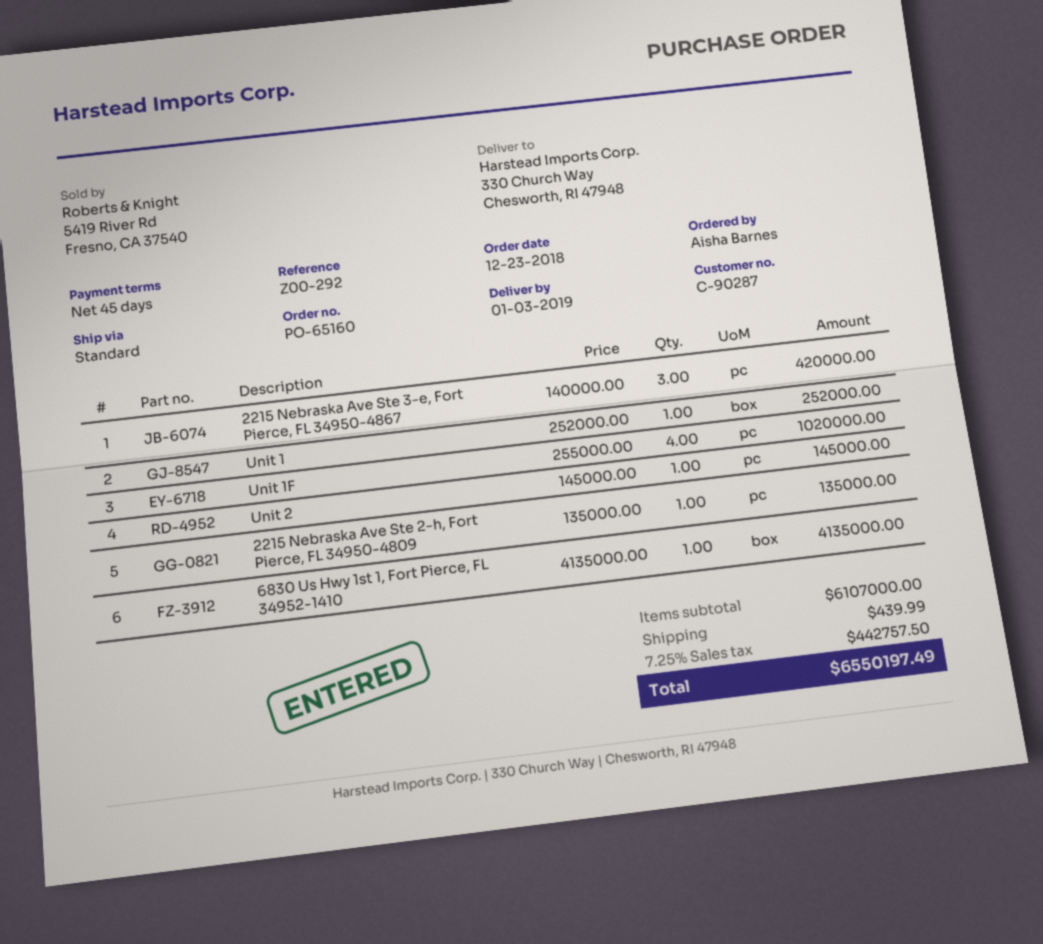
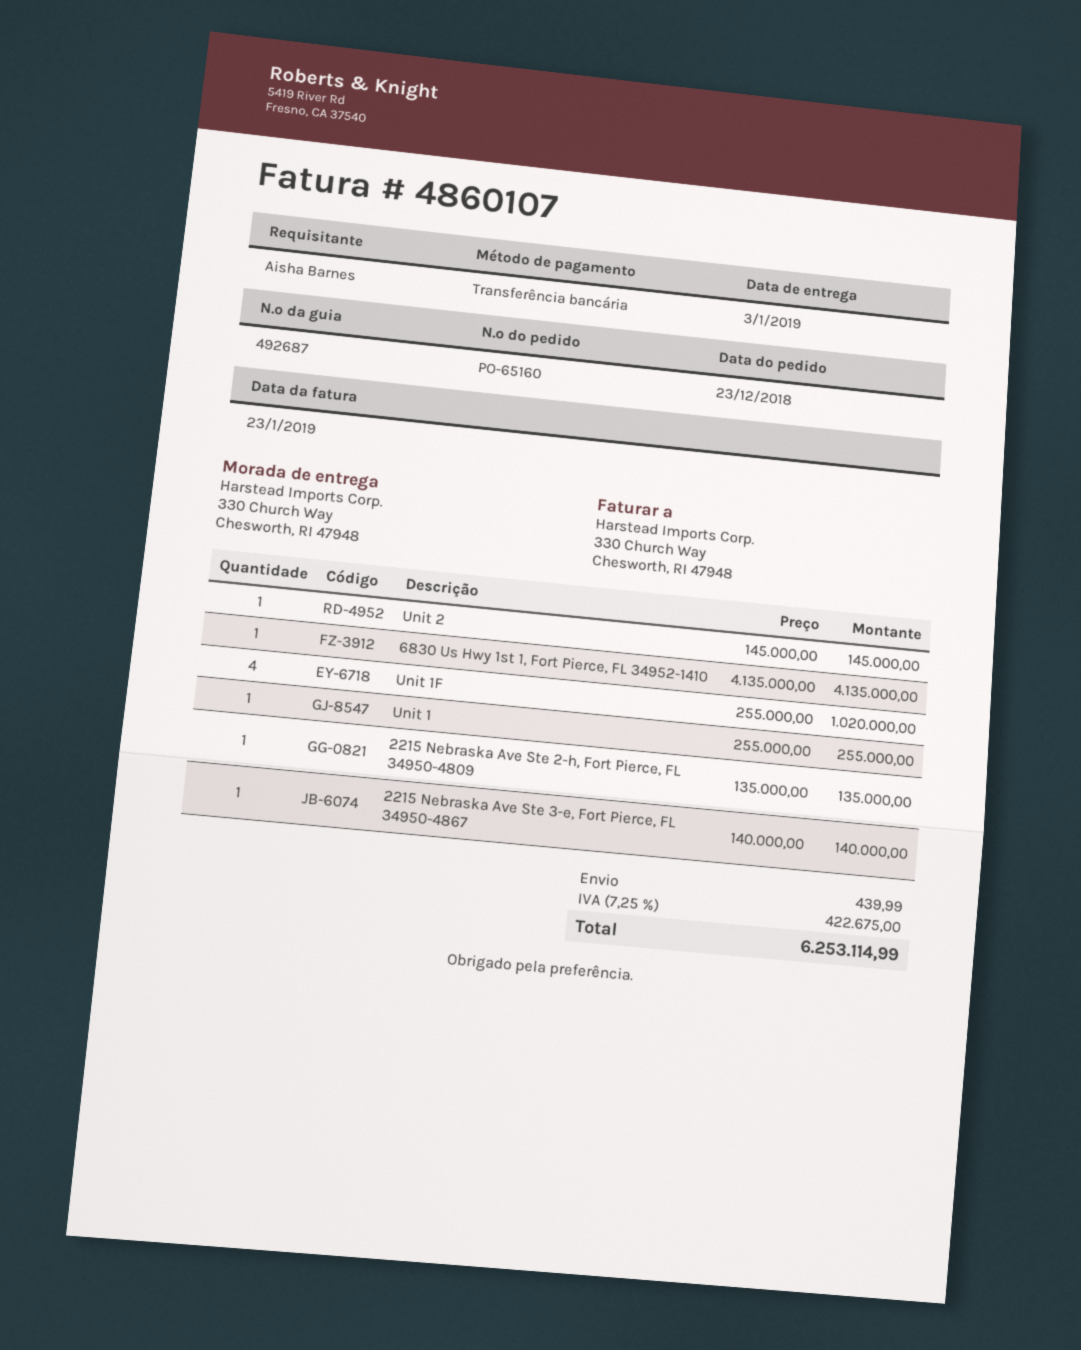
2215 Nebraska Ave Ste 3-e, Fort Pierce, FL 34950-4867: 3 x 140000.00 = 420000.00 -> 1 x 140000.00 = 140000.00
Unit 1: 1 x 252000.00 = 252000.00 -> 1 x 255000.00 = 255000.00
tax: 7.25% = 442757.50 -> 7.25% = 422675.00
total: 6550197.49 -> 6253114.99

